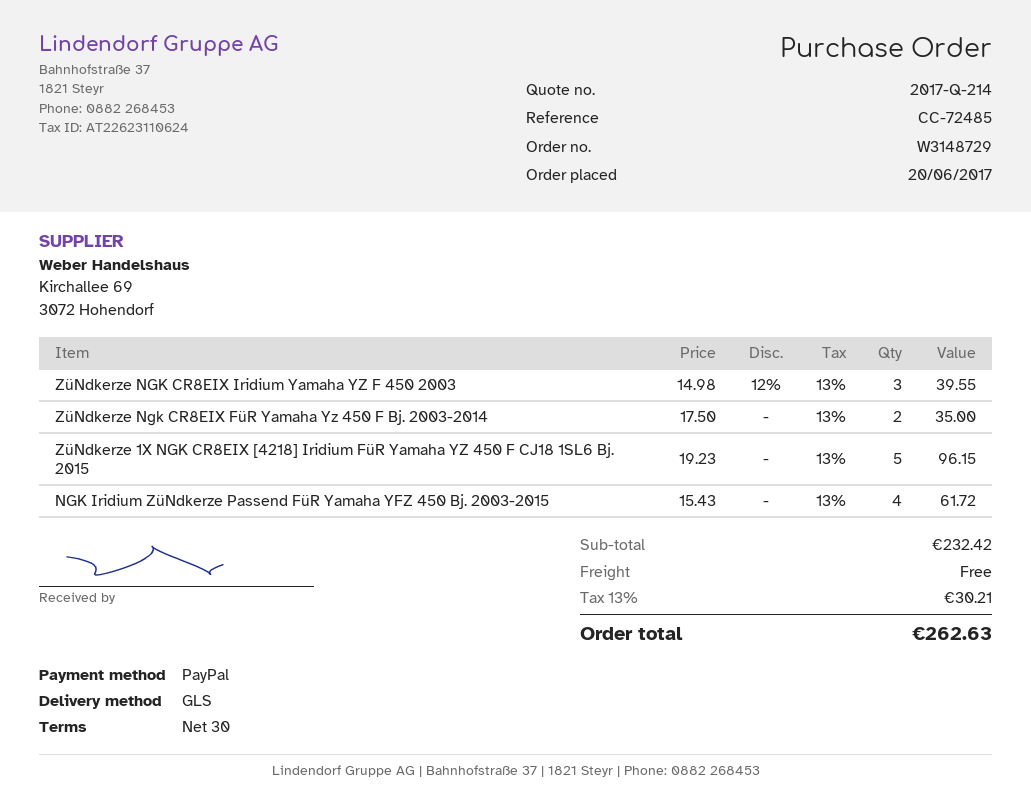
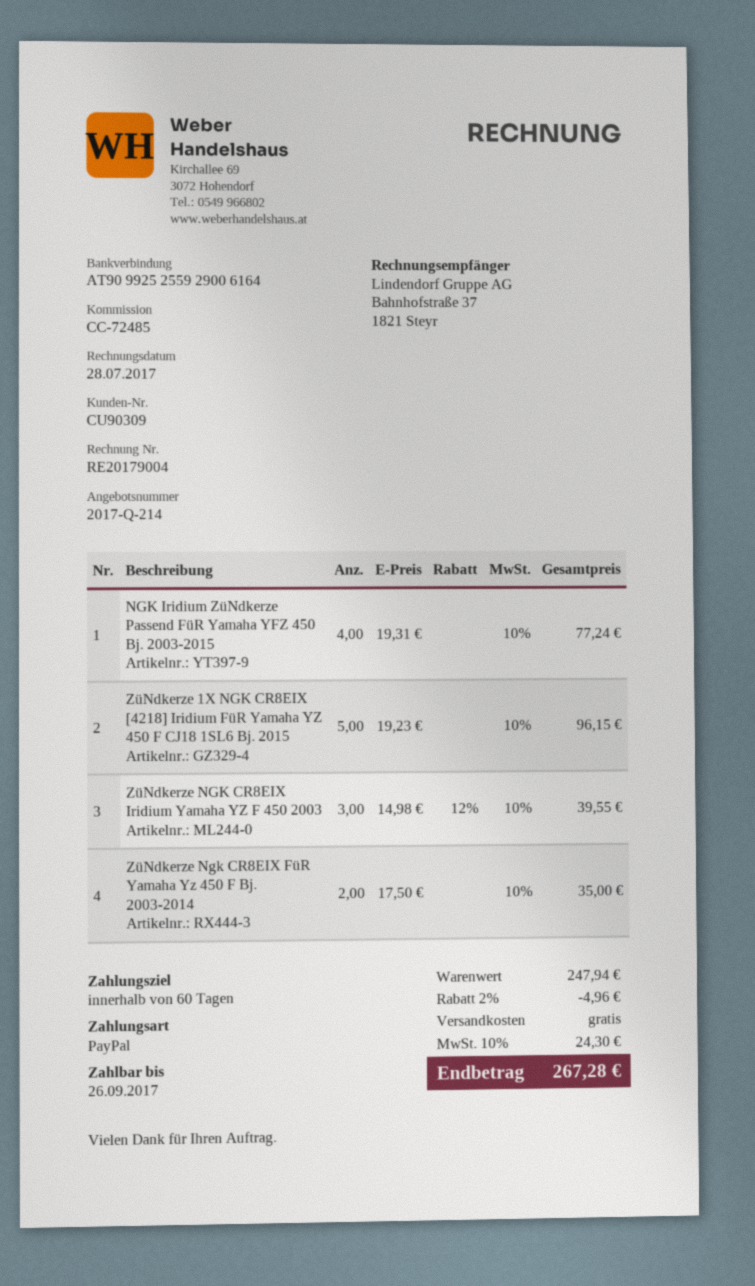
payment terms: 30 days -> 60 days
NGK Iridium ZüNdkerze Passend FüR Yamaha YFZ 450 Bj. 2003-2015: 4 x 15.43 = 61.72 -> 4 x 19.31 = 77.24
subtotal: 232.42 -> 247.94
discount: none -> 2% = 4.96
tax: 13% = 30.21 -> 10% = 24.30
total: 262.63 -> 267.28

